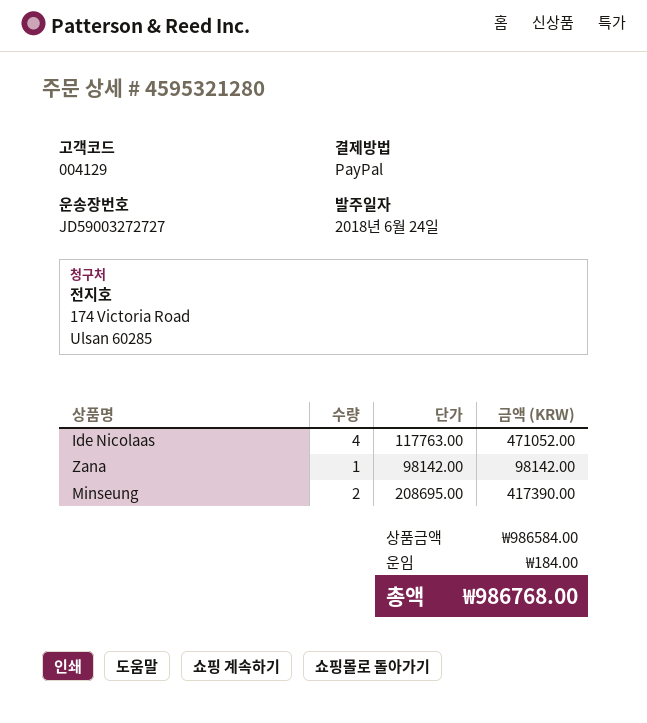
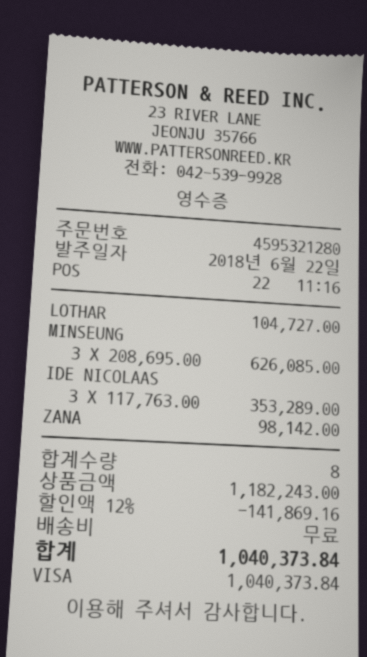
order date: 2018-06-24 -> 2018-06-22
payment method: PayPal -> Visa
Ide Nicolaas: 4 x 117763.00 = 471052.00 -> 3 x 117763.00 = 353289.00
Minseung: 2 x 208695.00 = 417390.00 -> 3 x 208695.00 = 626085.00
LOTHAR: none -> 1 x 104727.00 = 104727.00
subtotal: 986584.00 -> 1182243.00
discount: none -> 12% = 141869.16
shipping: 184.00 -> 0.00
total: 986768.00 -> 1040373.84

